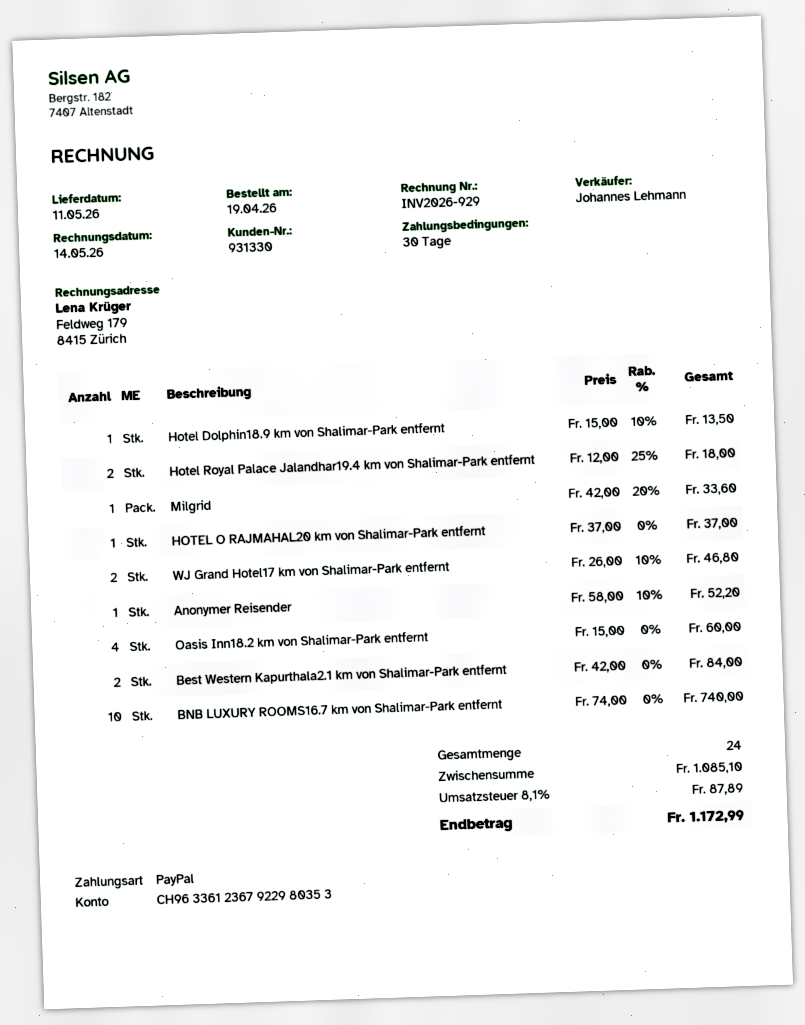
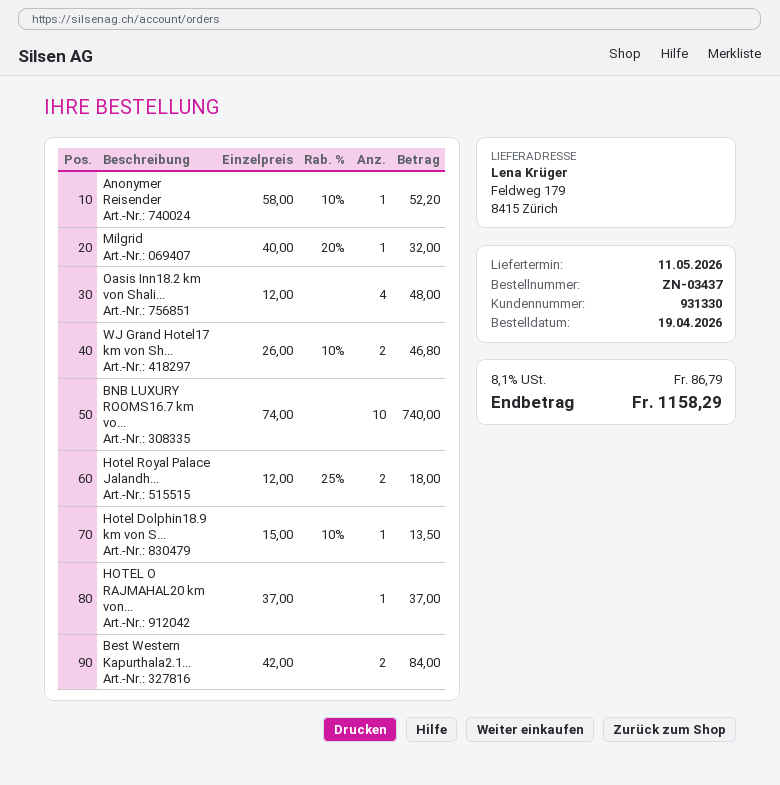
Milgrid: 1 x 42.00 - 20% = 33.60 -> 1 x 40.00 - 20% = 32.00
Oasis Inn18.2 km von Shalimar-Park entfernt: 4 x 15.00 = 60.00 -> 4 x 12.00 = 48.00
tax: 8.1% = 87.89 -> 8.1% = 86.79
total: 1172.99 -> 1158.29

